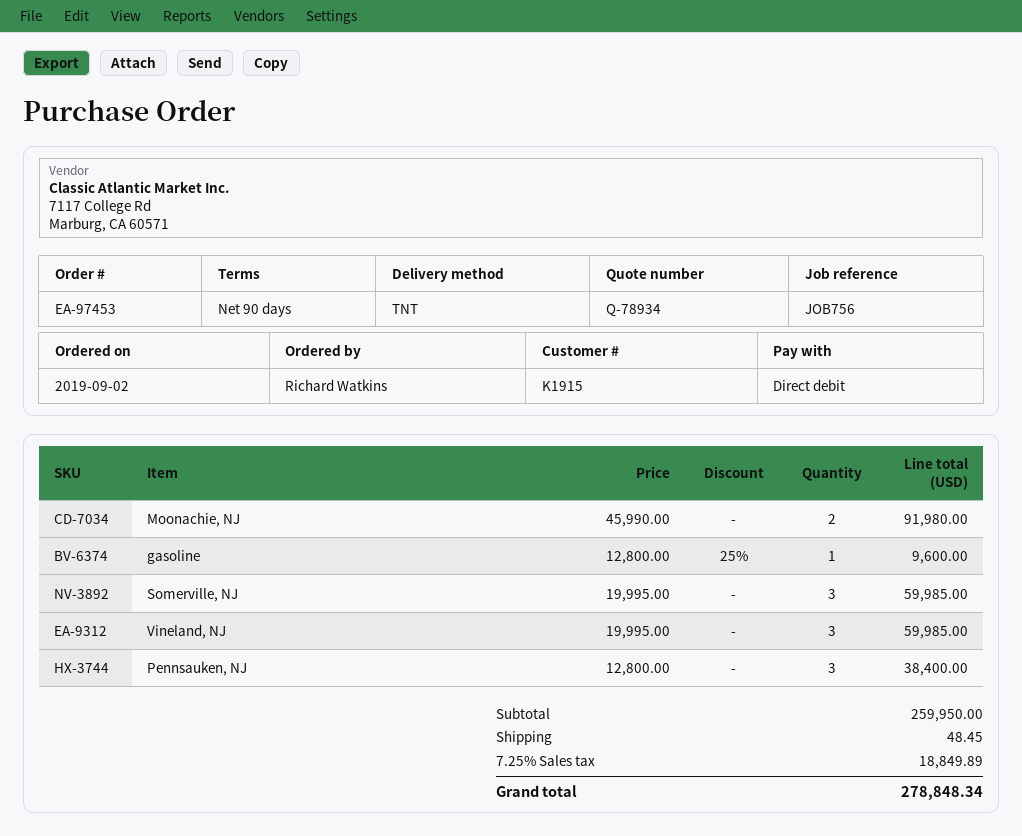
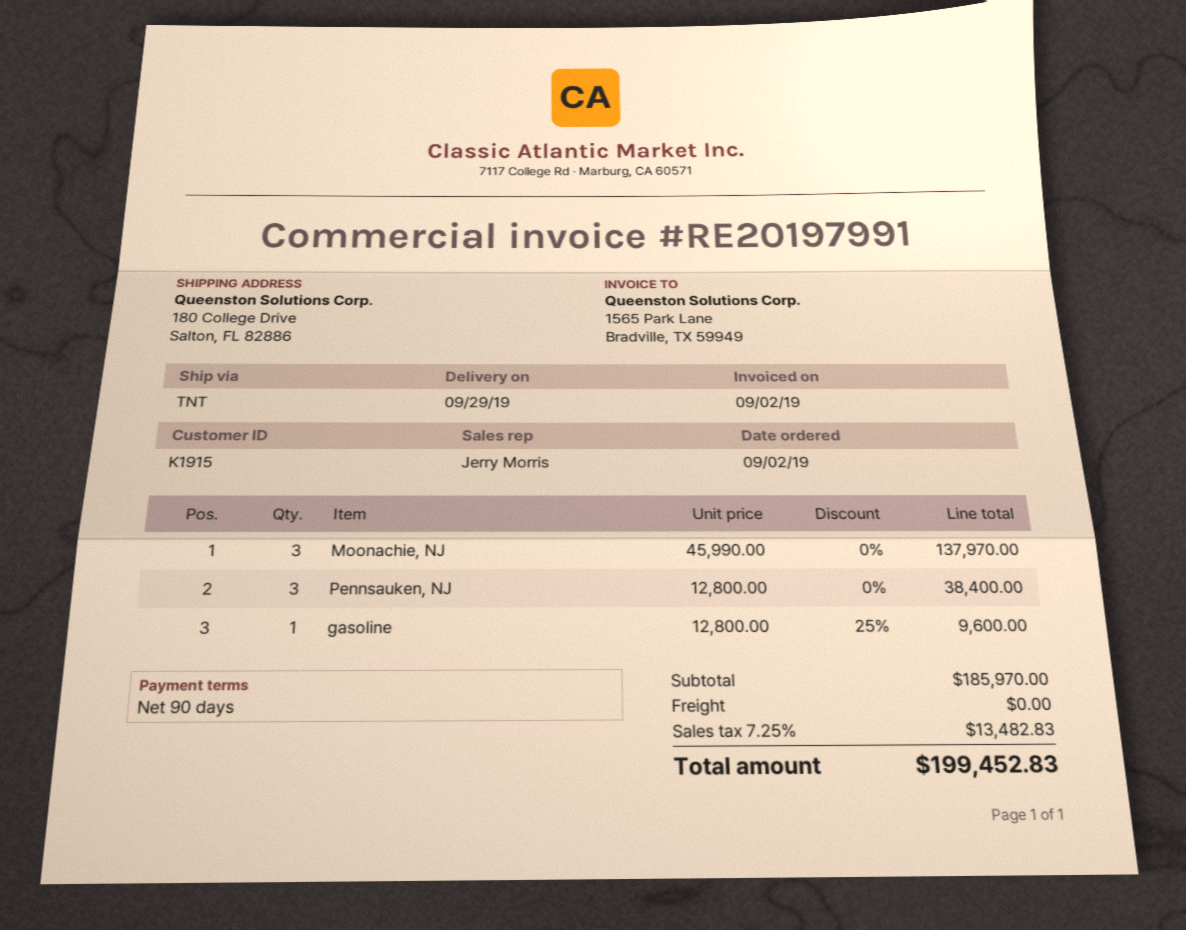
Moonachie, NJ: 2 x 45990.00 = 91980.00 -> 3 x 45990.00 = 137970.00
Somerville, NJ: 3 x 19995.00 = 59985.00 -> none
Vineland, NJ: 3 x 19995.00 = 59985.00 -> none
subtotal: 259950.00 -> 185970.00
shipping: 48.45 -> 0.00
tax: 7.25% = 18849.89 -> 7.25% = 13482.83
total: 278848.34 -> 199452.83

